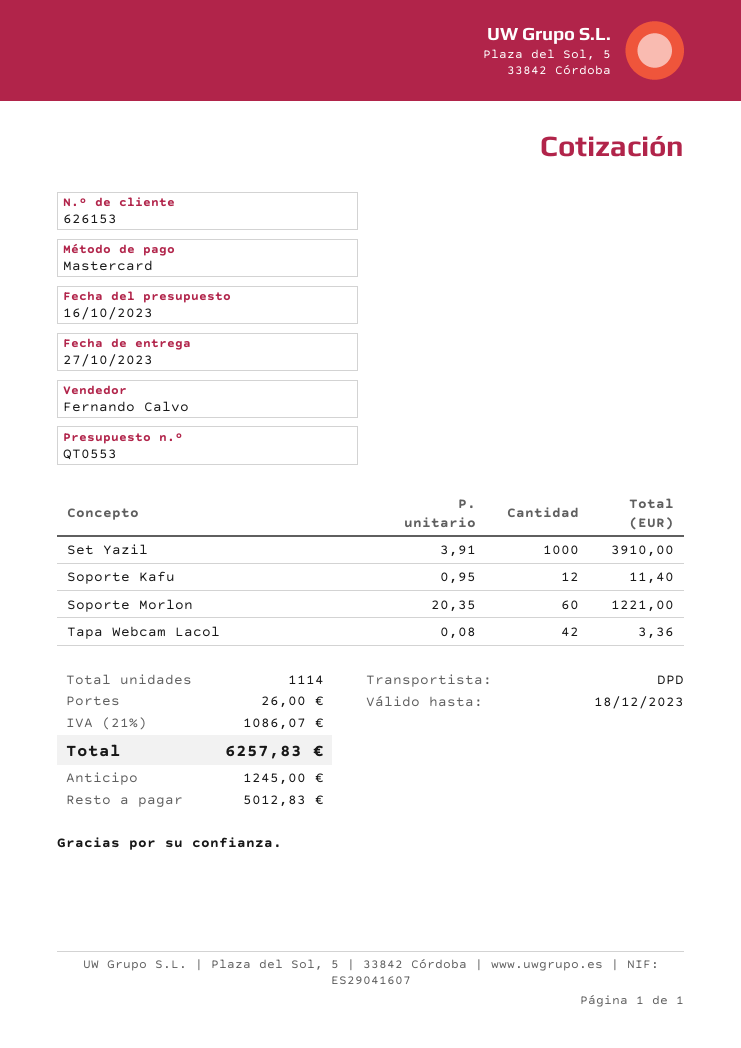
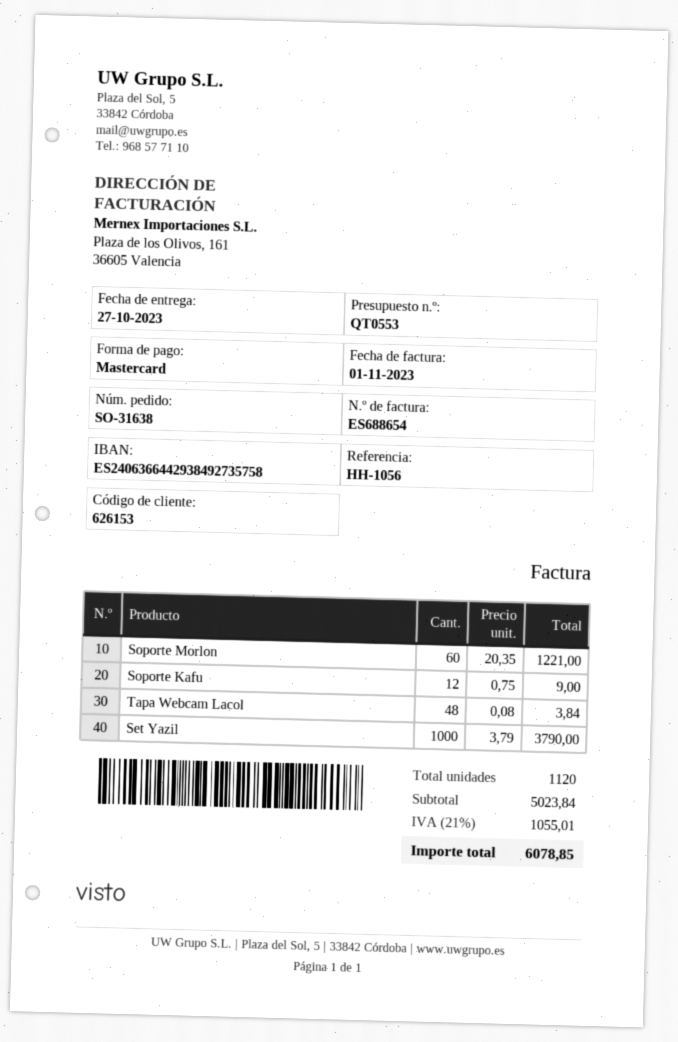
Set Yazil: 1000 x 3.91 = 3910.00 -> 1000 x 3.79 = 3790.00
Soporte Kafu: 12 x 0.95 = 11.40 -> 12 x 0.75 = 9.00
Tapa Webcam Lacol: 42 x 0.08 = 3.36 -> 48 x 0.08 = 3.84
total quantity: 1114 -> 1120
shipping: 26.00 -> none
tax: 21% = 1086.07 -> 21% = 1055.01
total: 6257.83 -> 6078.85

